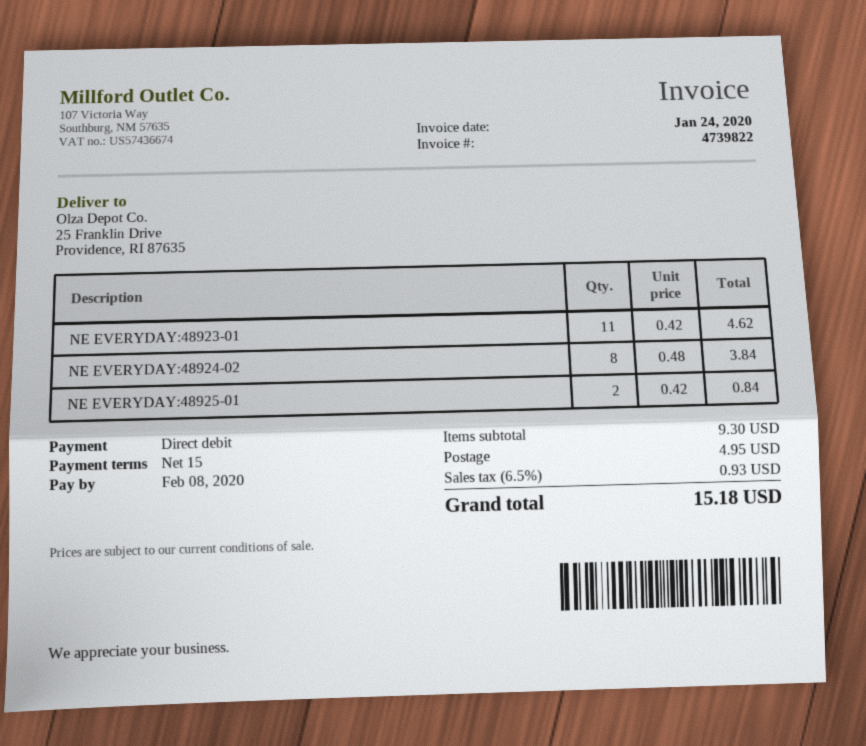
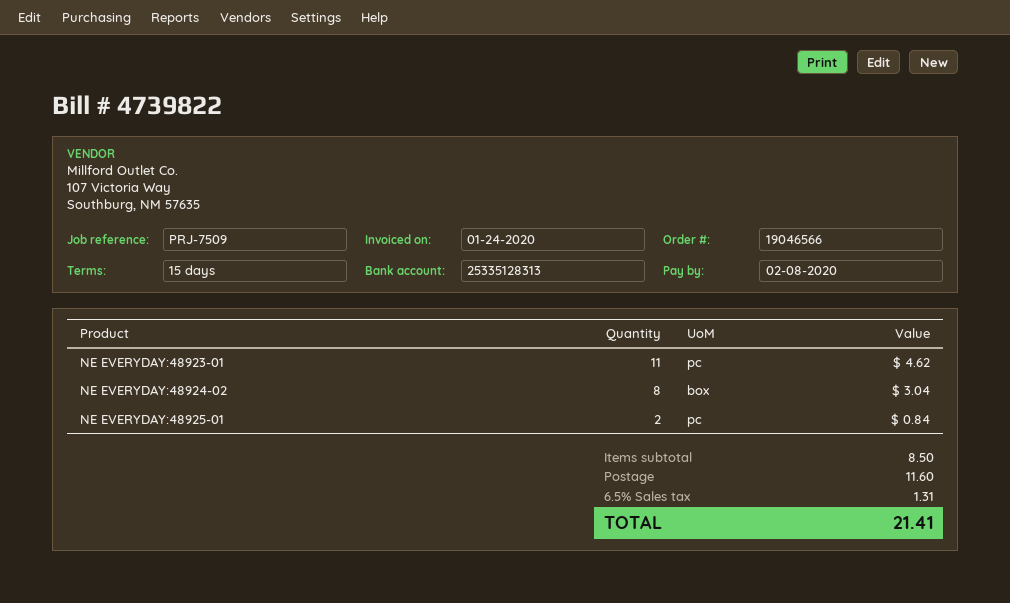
NE EVERYDAY:48924-02: 8 for 3.84 -> 8 for 3.04
subtotal: 9.30 -> 8.50
shipping: 4.95 -> 11.60
tax: 6.5% = 0.93 -> 6.5% = 1.31
total: 15.18 -> 21.41

